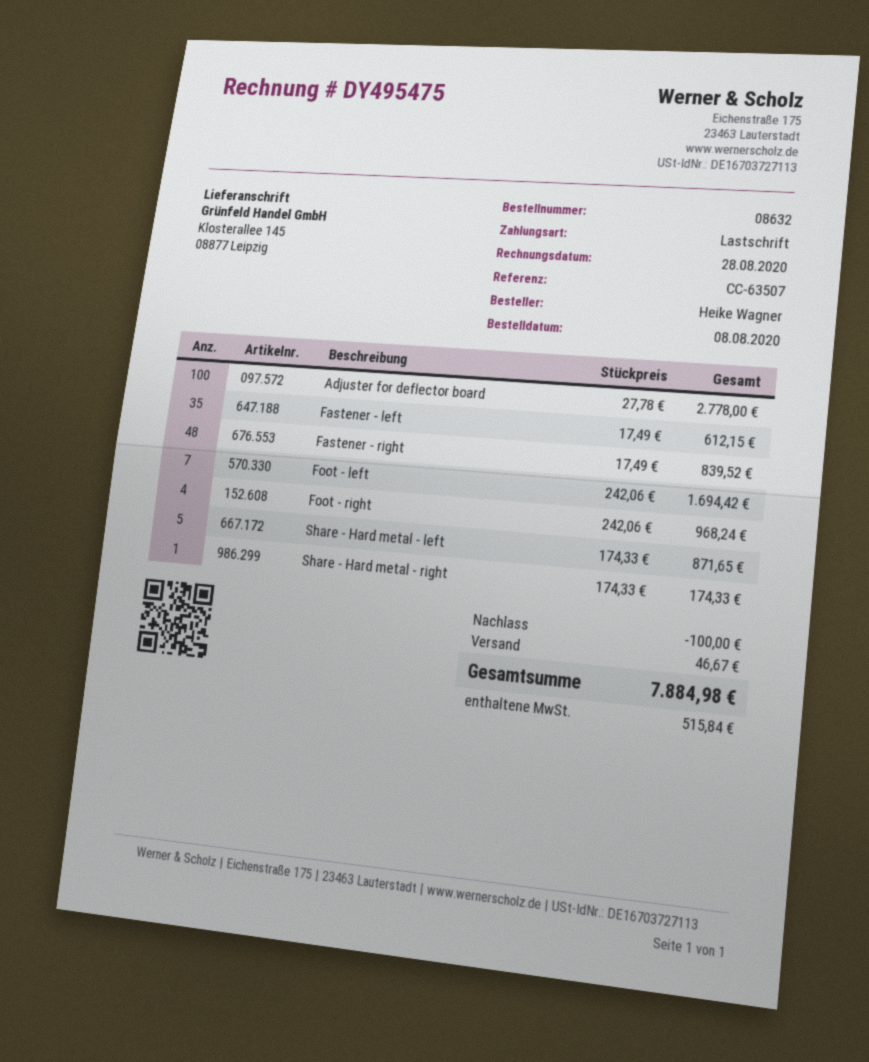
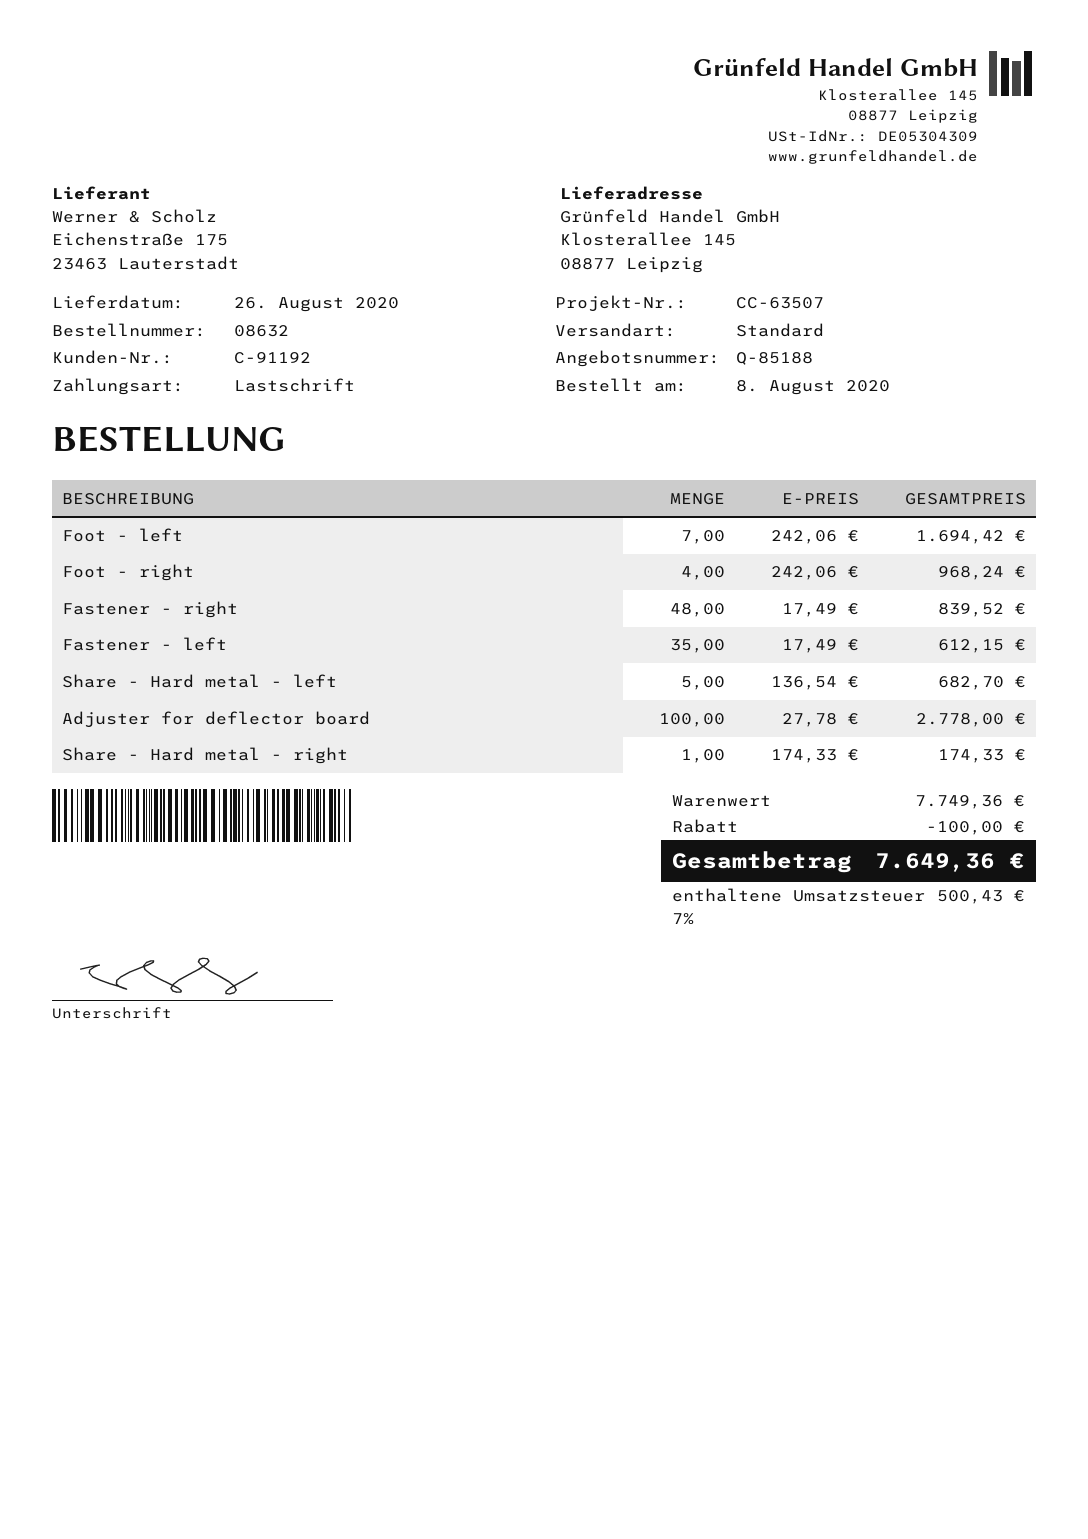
Share - Hard metal - left: 5 x 174.33 = 871.65 -> 5 x 136.54 = 682.70
shipping: 46.67 -> none
tax: 515.84 -> 500.43
total: 7884.98 -> 7649.36

